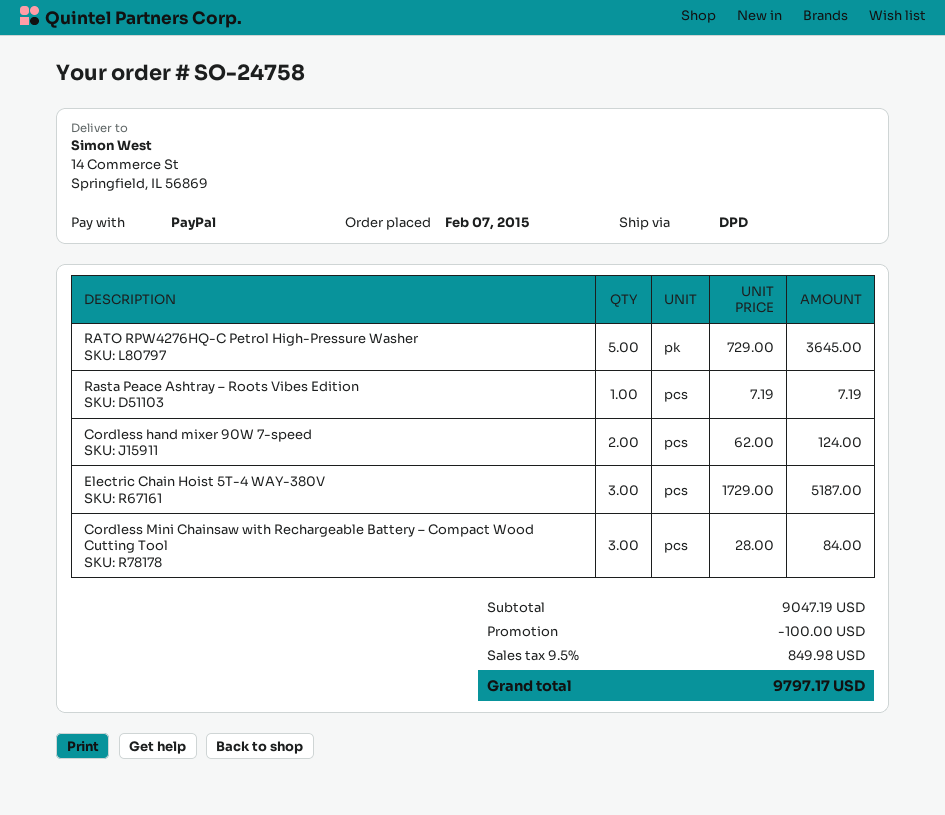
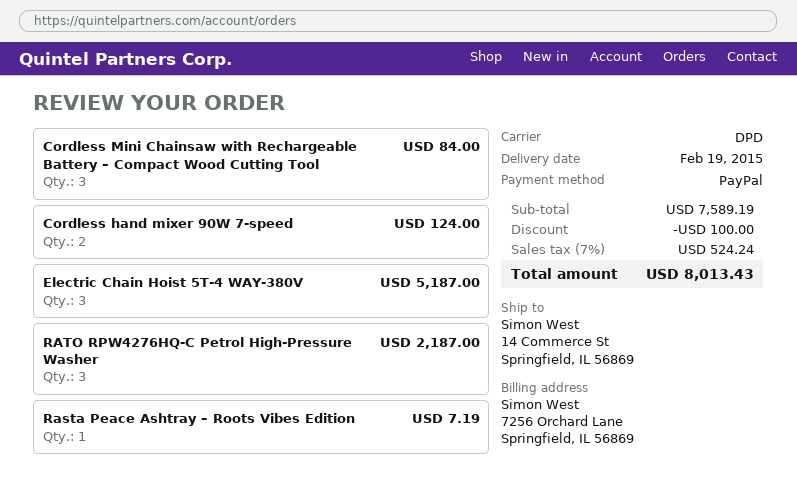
RATO RPW4276HQ-C Petrol High-Pressure Washer: 5 for 3645.00 -> 3 for 2187.00
subtotal: 9047.19 -> 7589.19
tax: 9.5% = 849.98 -> 7% = 524.24
total: 9797.17 -> 8013.43

